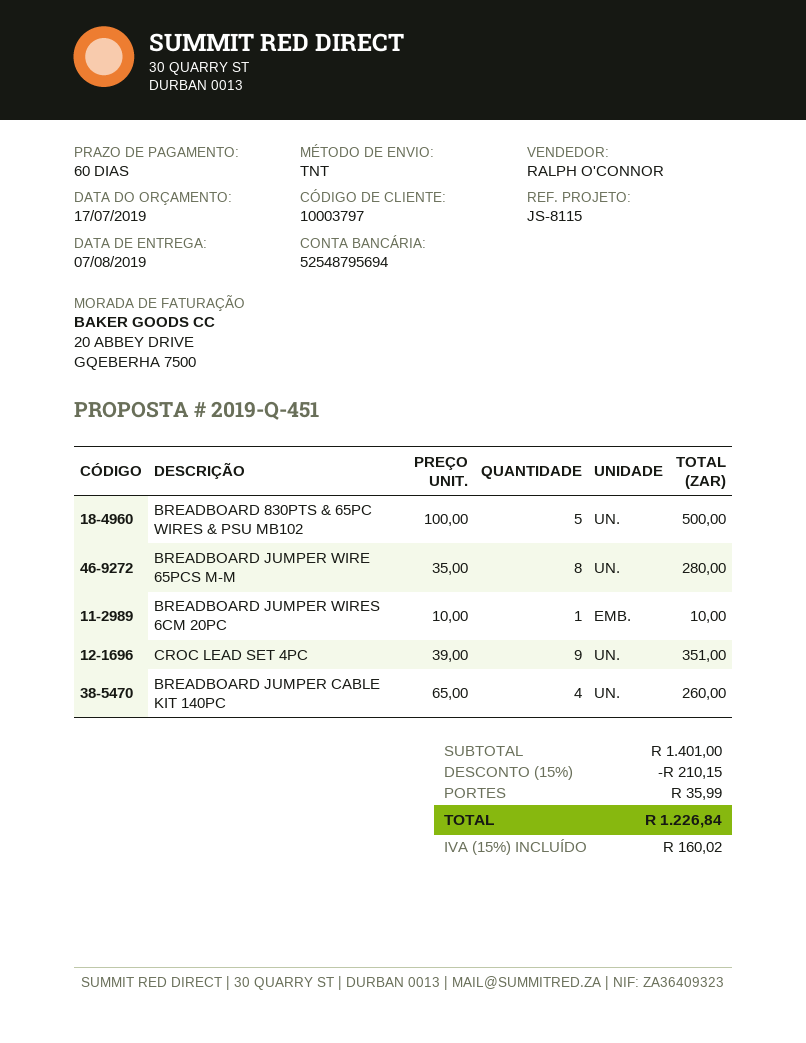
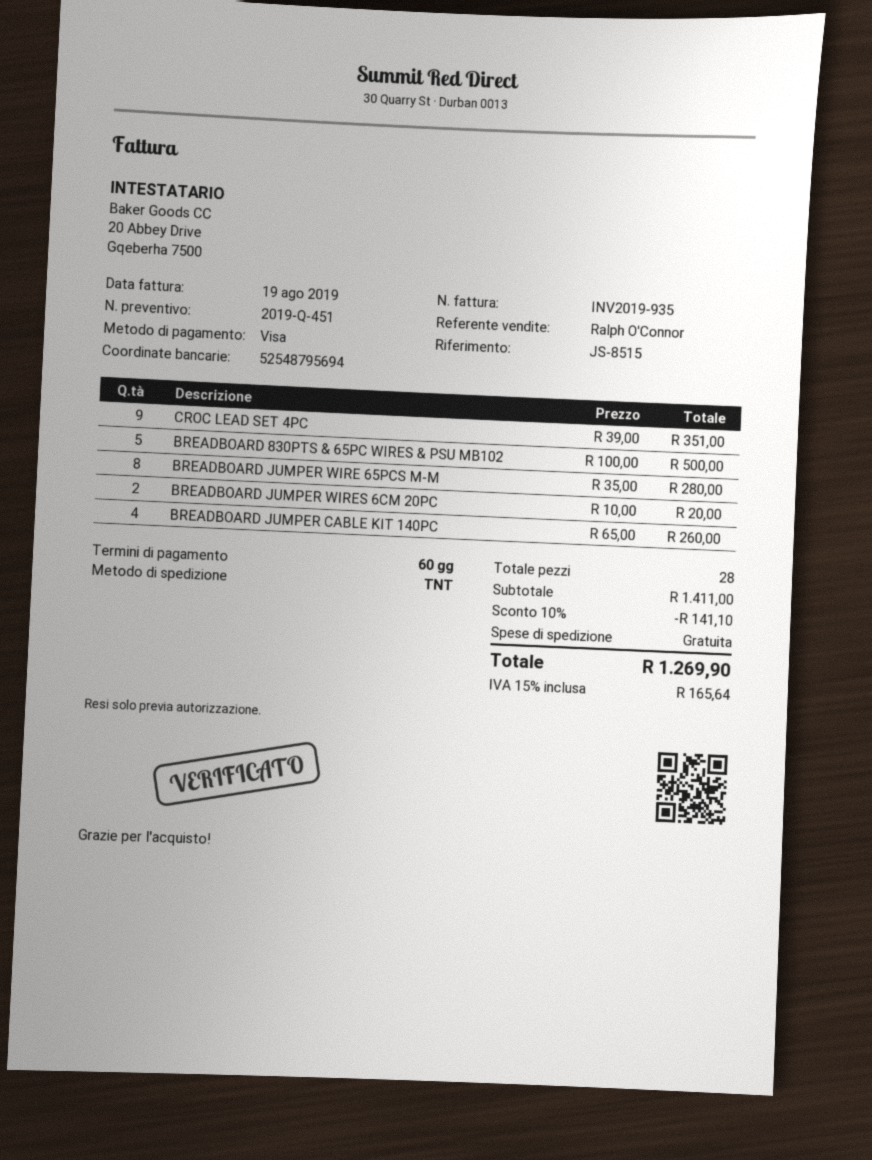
reference: JS-8115 -> JS-8515
BREADBOARD JUMPER WIRES 6CM 20PC: 1 x 10.00 = 10.00 -> 2 x 10.00 = 20.00
subtotal: 1401.00 -> 1411.00
discount: 15% = 210.15 -> 10% = 141.10
shipping: 35.99 -> 0.00
tax: 15% = 160.02 -> 15% = 165.64
total: 1226.84 -> 1269.90

